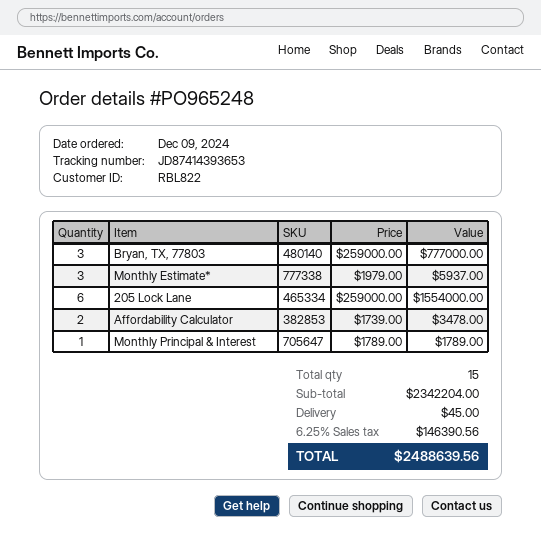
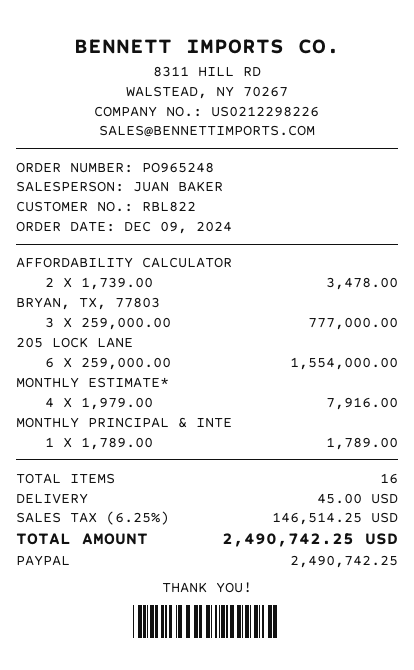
Monthly Estimate*: 3 x 1979.00 = 5937.00 -> 4 x 1979.00 = 7916.00
total quantity: 15 -> 16
tax: 6.25% = 146390.56 -> 6.25% = 146514.25
total: 2488639.56 -> 2490742.25

